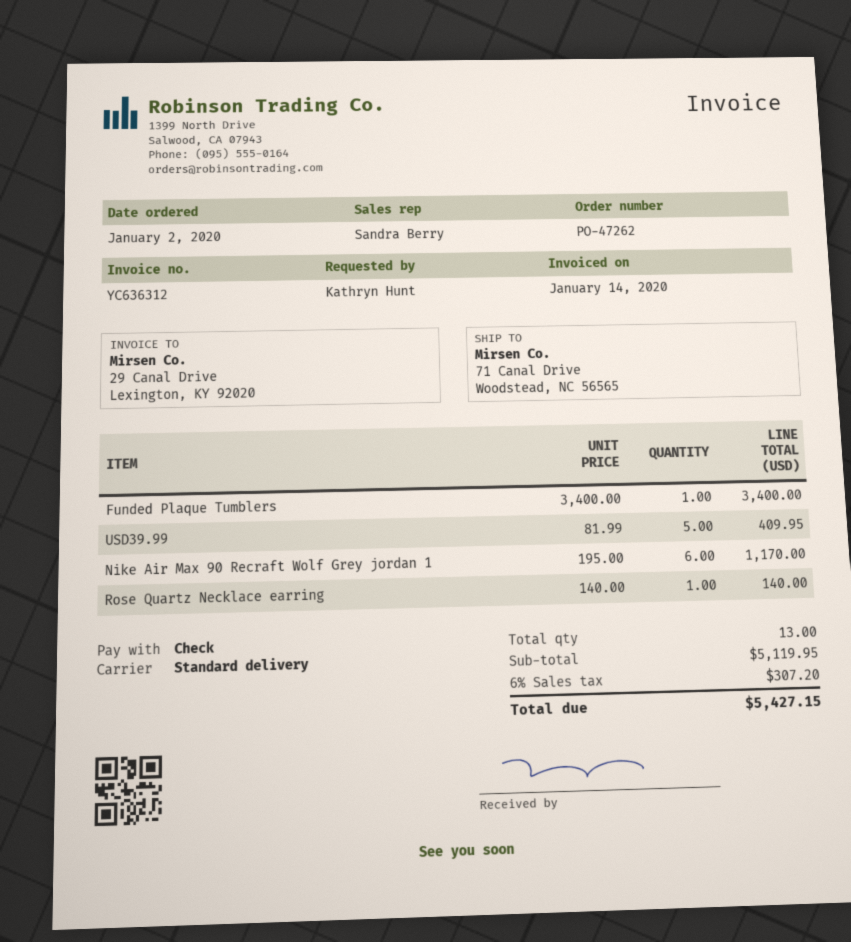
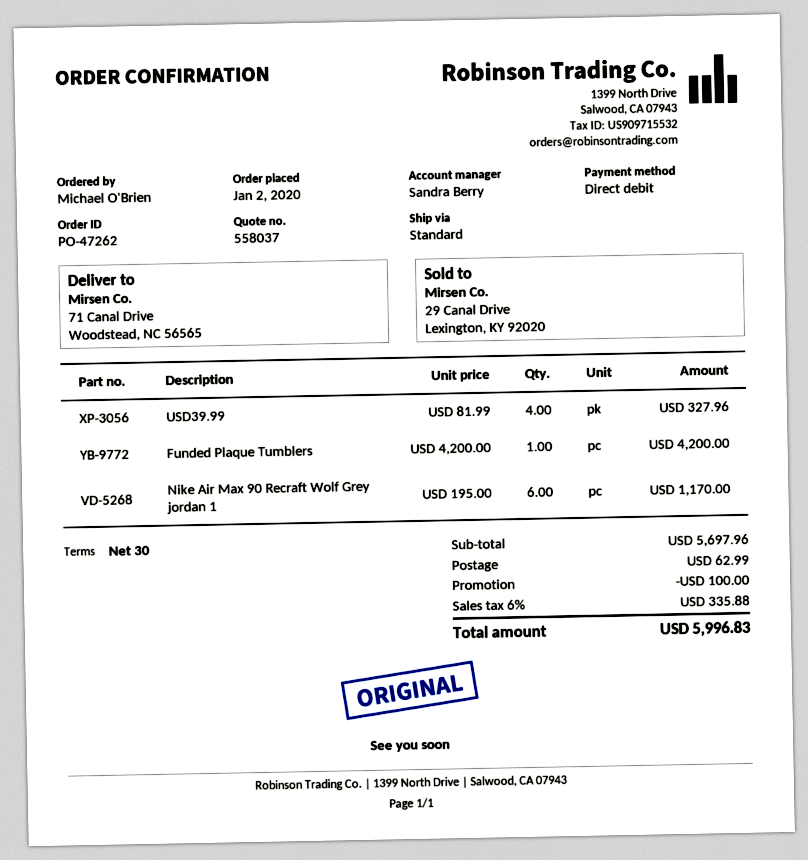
ordered by: Kathryn Hunt -> Michael O'Brien
payment method: cheque -> direct debit
Funded Plaque Tumblers: 1 x 3400.00 = 3400.00 -> 1 x 4200.00 = 4200.00
USD39.99: 5 x 81.99 = 409.95 -> 4 x 81.99 = 327.96
Rose Quartz Necklace earring: 1 x 140.00 = 140.00 -> none
subtotal: 5119.95 -> 5697.96
discount: none -> 100.00
shipping: none -> 62.99
tax: 6% = 307.20 -> 6% = 335.88
total: 5427.15 -> 5996.83

